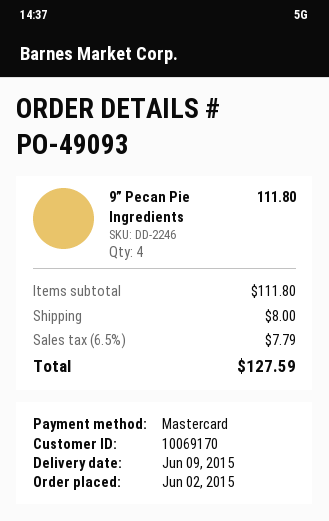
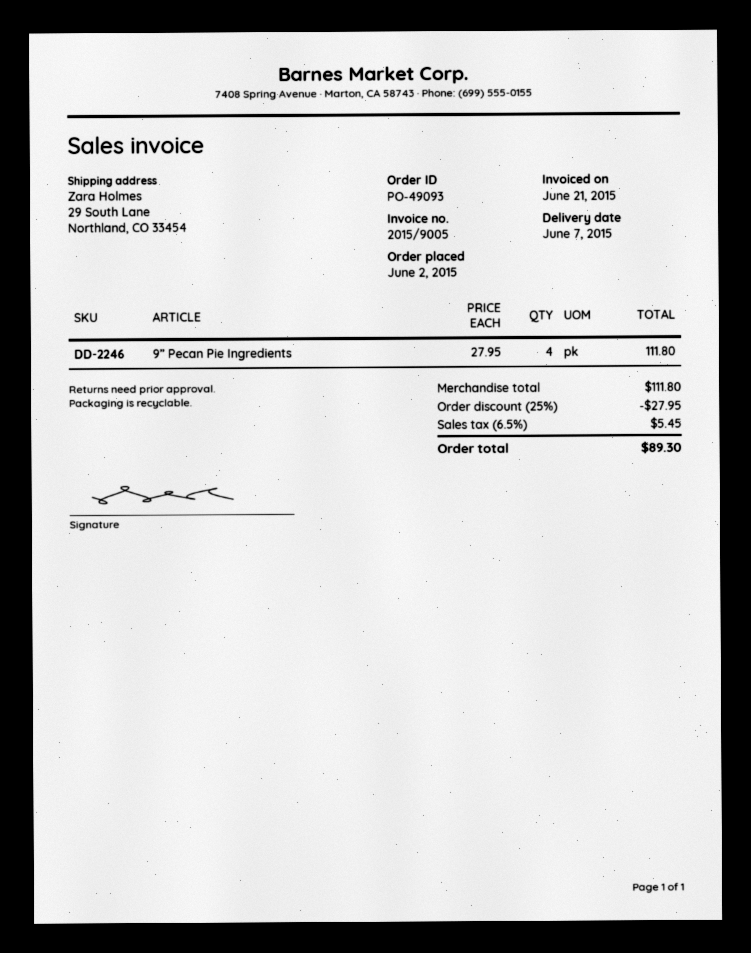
delivery date: 2015-06-09 -> 2015-06-07
discount: none -> 25% = 27.95
shipping: 8.00 -> none
tax: 6.5% = 7.79 -> 6.5% = 5.45
total: 127.59 -> 89.30

